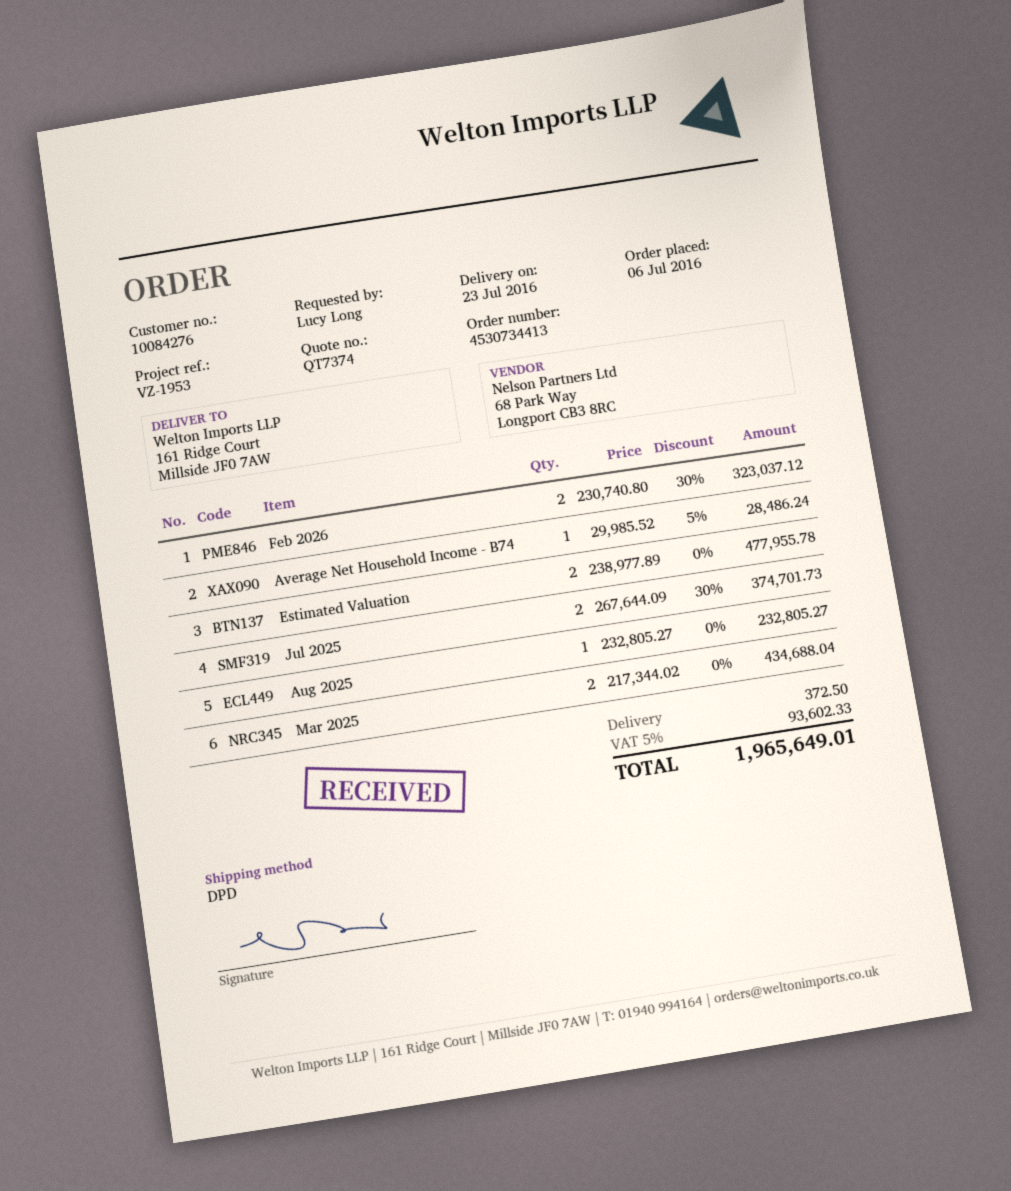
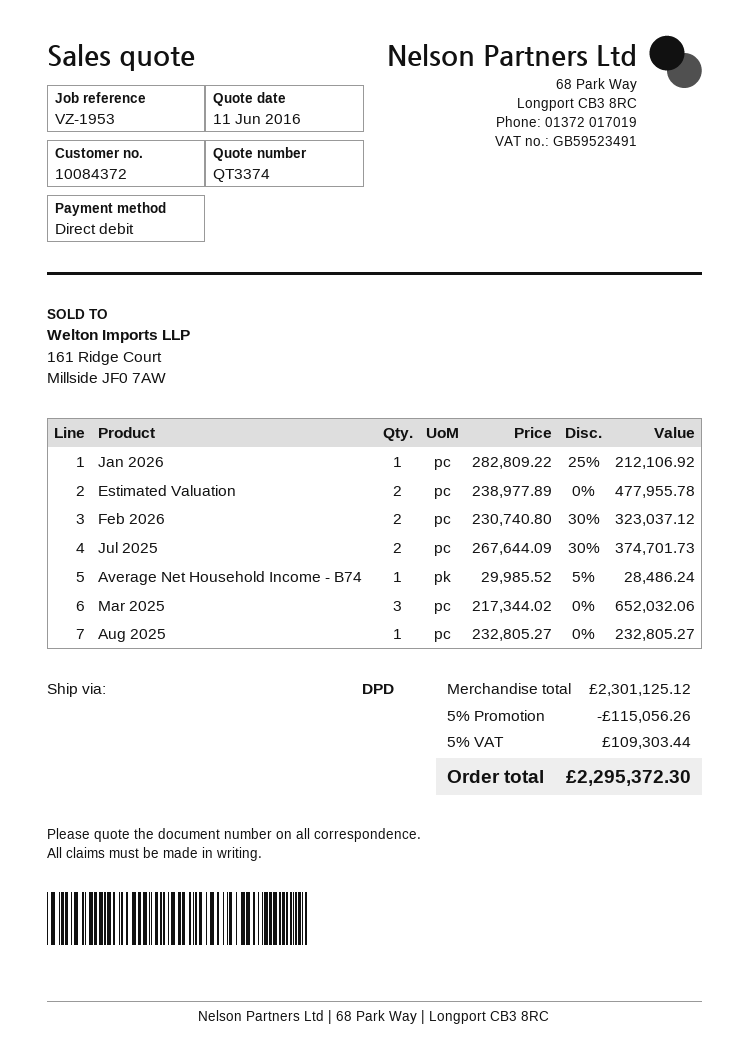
quote number: QT7374 -> QT3374
customer number: 10084276 -> 10084372
Mar 2025: 2 x 217344.02 = 434688.04 -> 3 x 217344.02 = 652032.06
Jan 2026: none -> 1 x 282809.22 - 25% = 212106.92
discount: none -> 5% = 115056.26
shipping: 372.50 -> none
tax: 5% = 93602.33 -> 5% = 109303.44
total: 1965649.01 -> 2295372.30

